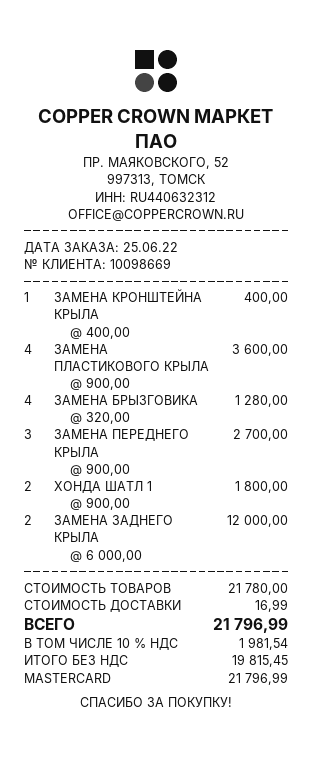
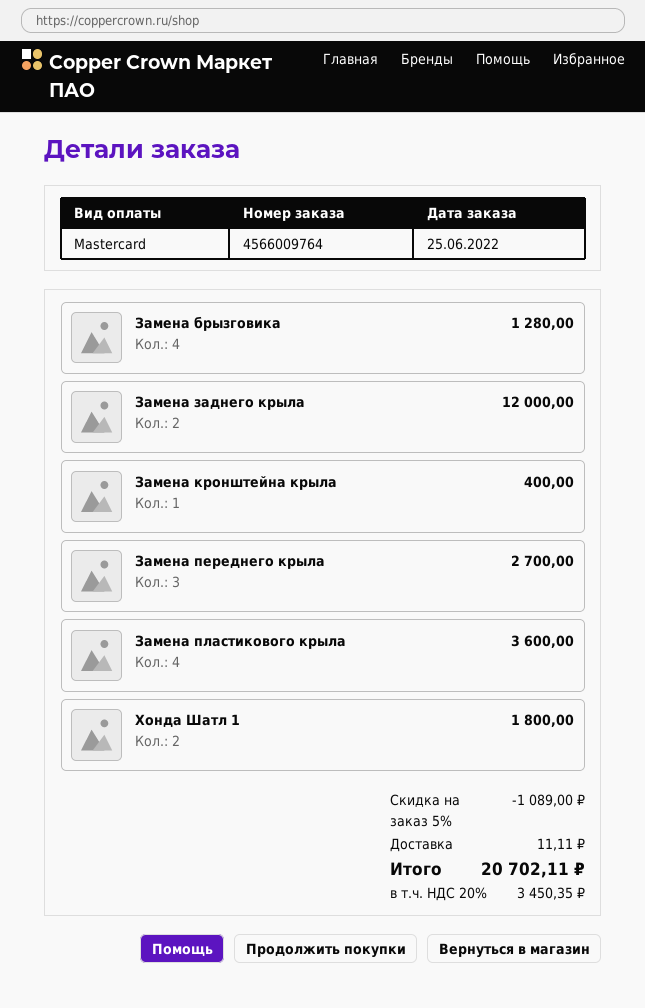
discount: none -> 5% = 1089.00
shipping: 16.99 -> 11.11
tax: 10% = 1981.54 -> 20% = 3450.35
total: 21796.99 -> 20702.11

